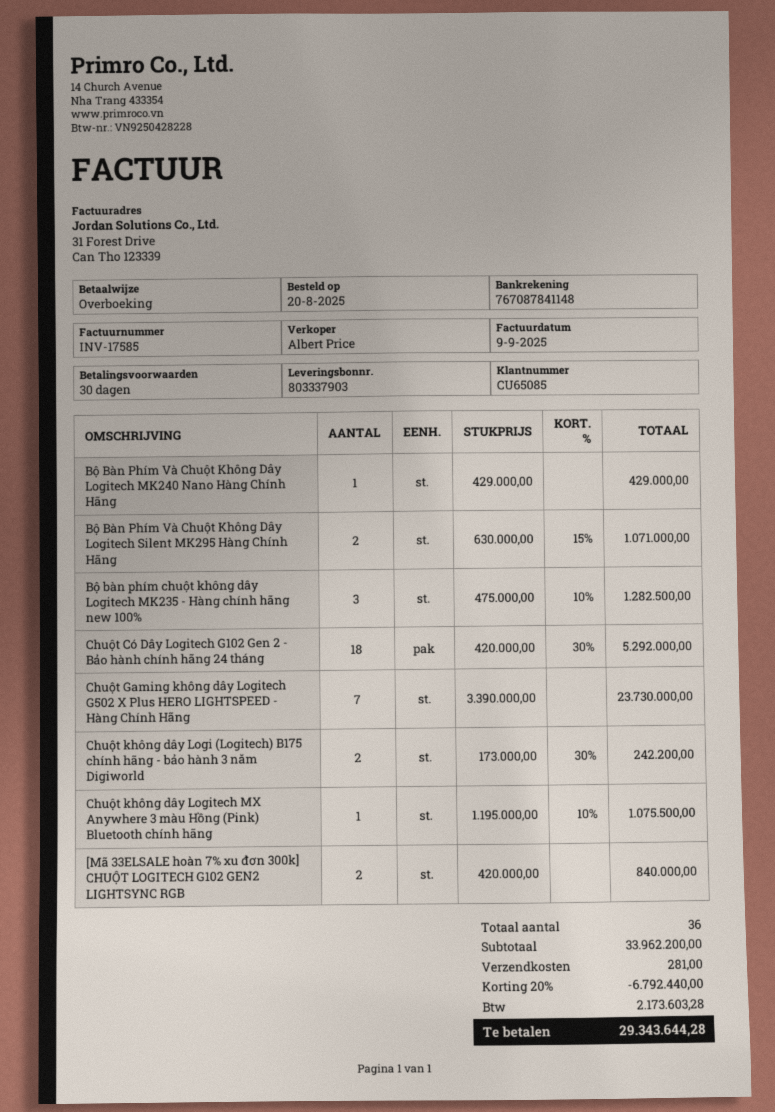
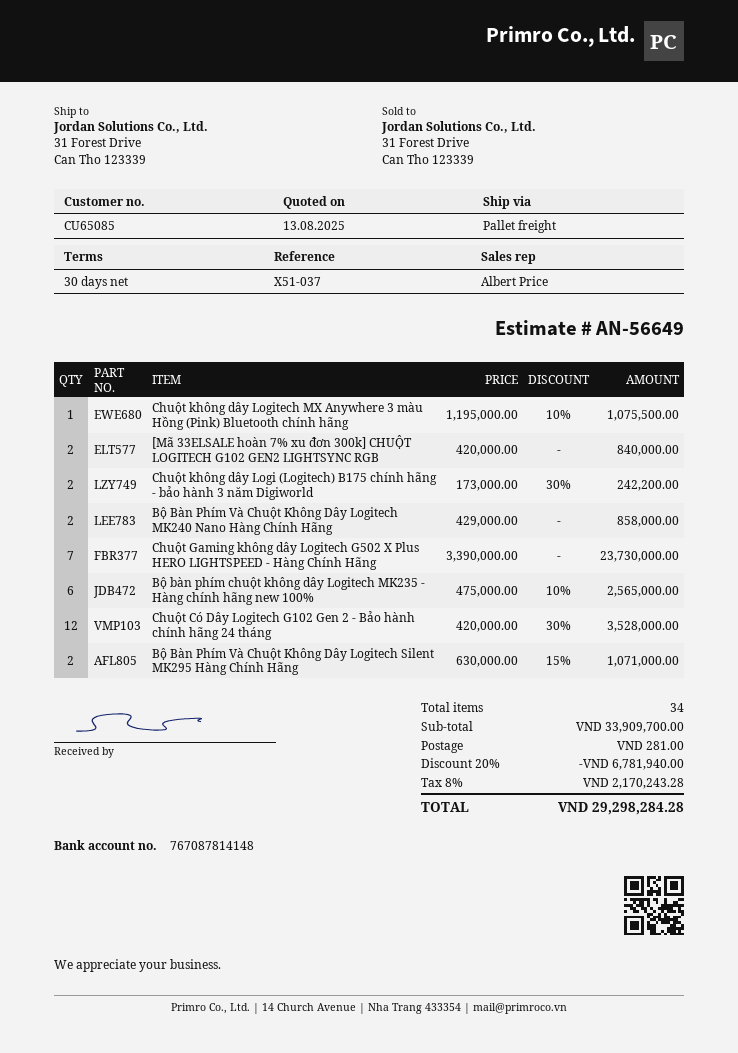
bank account: 767087841148 -> 767087814148
Bộ Bàn Phím Và Chuột Không Dây Logitech MK240 Nano Hàng Chính Hãng: 1 x 429000.00 = 429000.00 -> 2 x 429000.00 = 858000.00
Bộ bàn phím chuột không dây Logitech MK235 - Hàng chính hãng new 100%: 3 x 475000.00 - 10% = 1282500.00 -> 6 x 475000.00 - 10% = 2565000.00
Chuột Có Dây Logitech G102 Gen 2 - Bảo hành chính hãng 24 tháng: 18 x 420000.00 - 30% = 5292000.00 -> 12 x 420000.00 - 30% = 3528000.00
total quantity: 36 -> 34
subtotal: 33962200.00 -> 33909700.00
discount: 20% = 6792440.00 -> 20% = 6781940.00
tax: 2173603.28 -> 2170243.28
total: 29343644.28 -> 29298284.28

